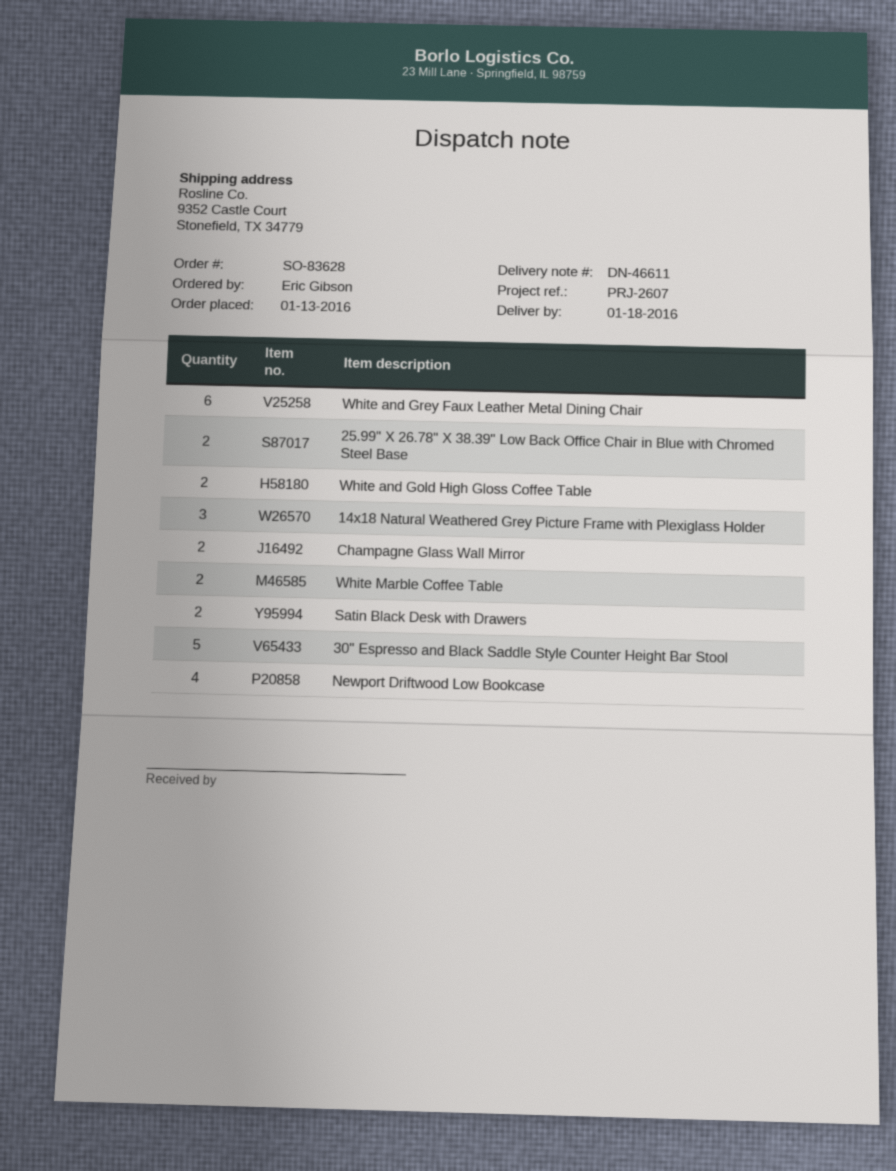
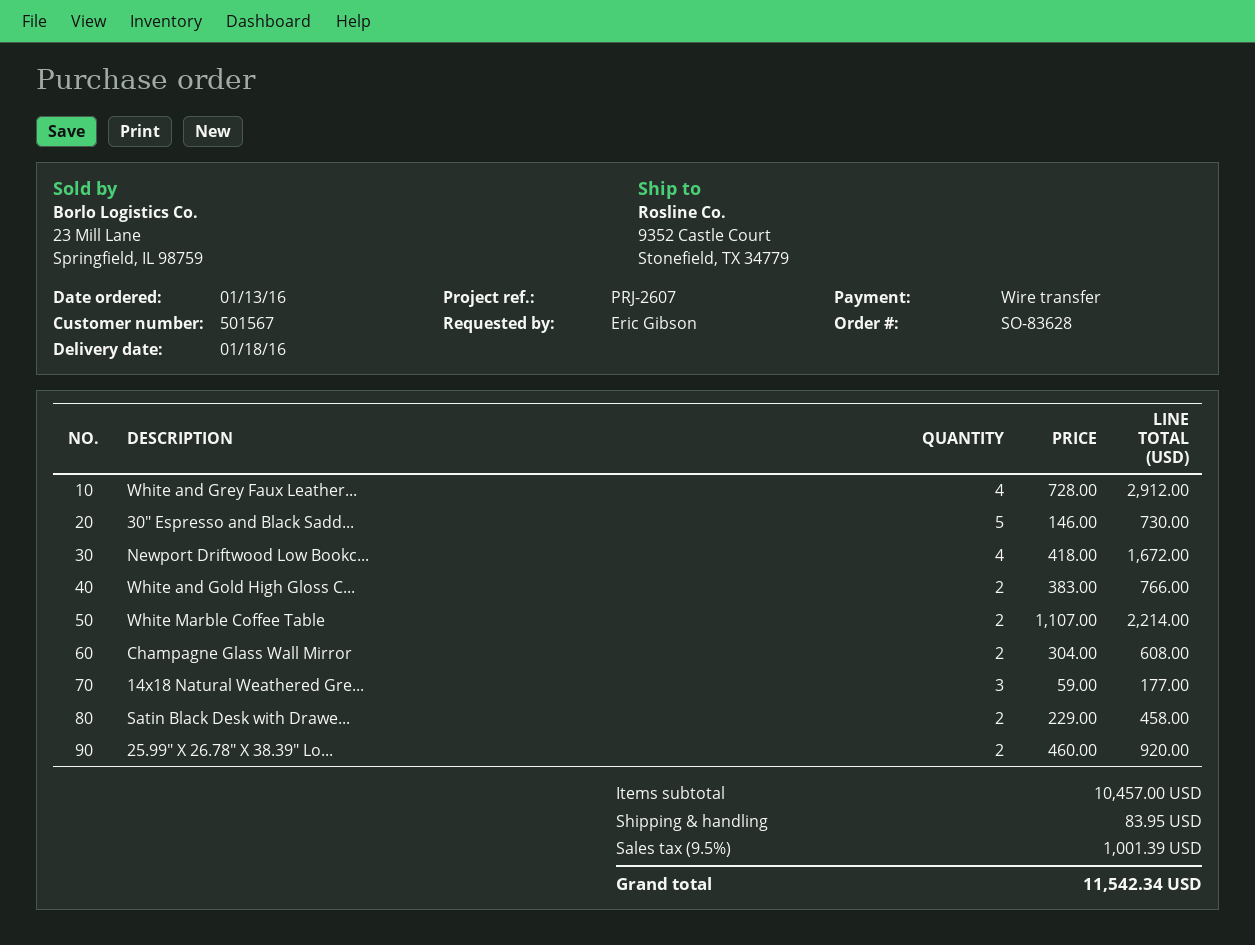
White and Grey Faux Leather Metal Dining Chair: 6 -> 4

